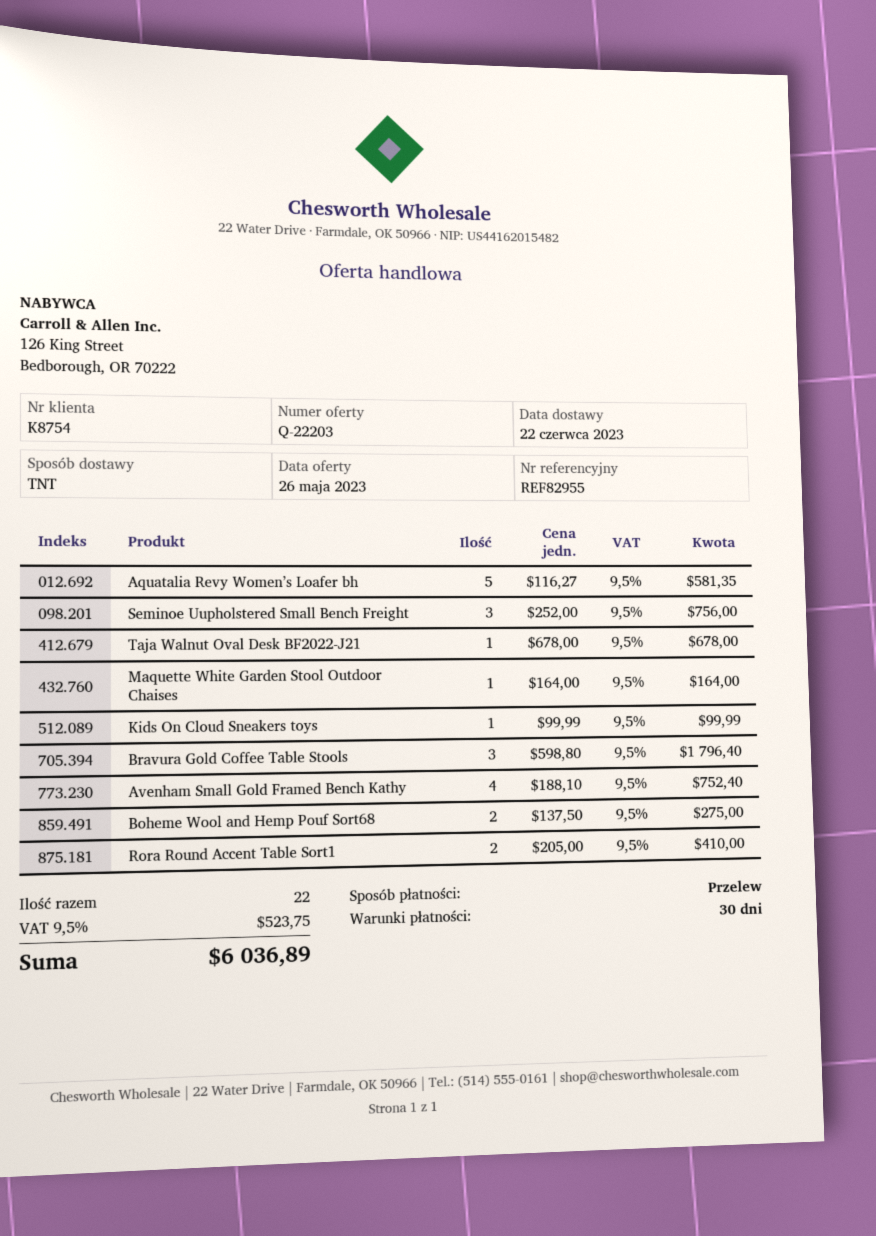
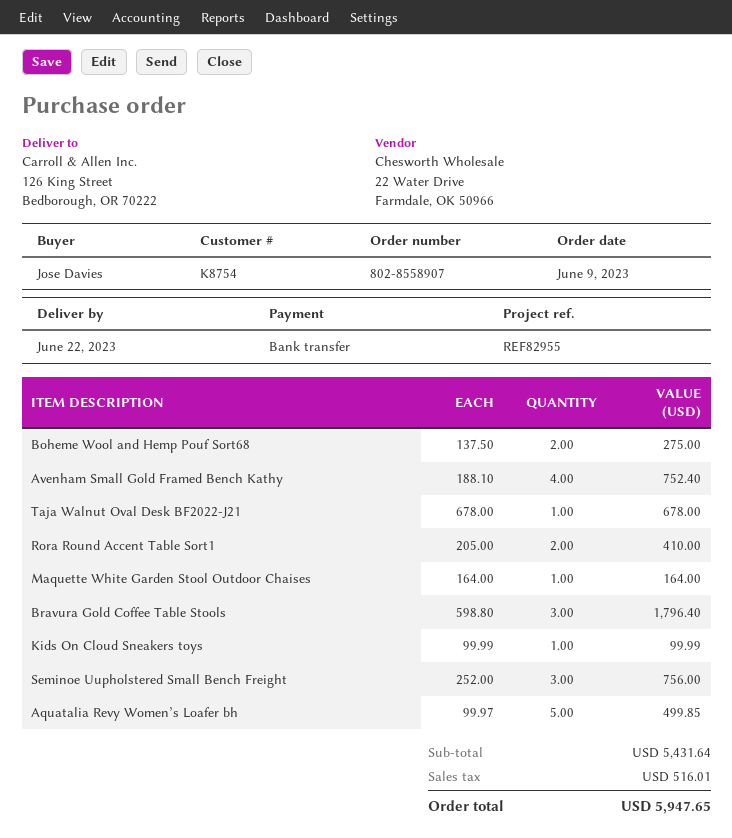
Aquatalia Revy Women’s Loafer bh: 5 x 116.27 = 581.35 -> 5 x 99.97 = 499.85
tax: 523.75 -> 516.01
total: 6036.89 -> 5947.65

